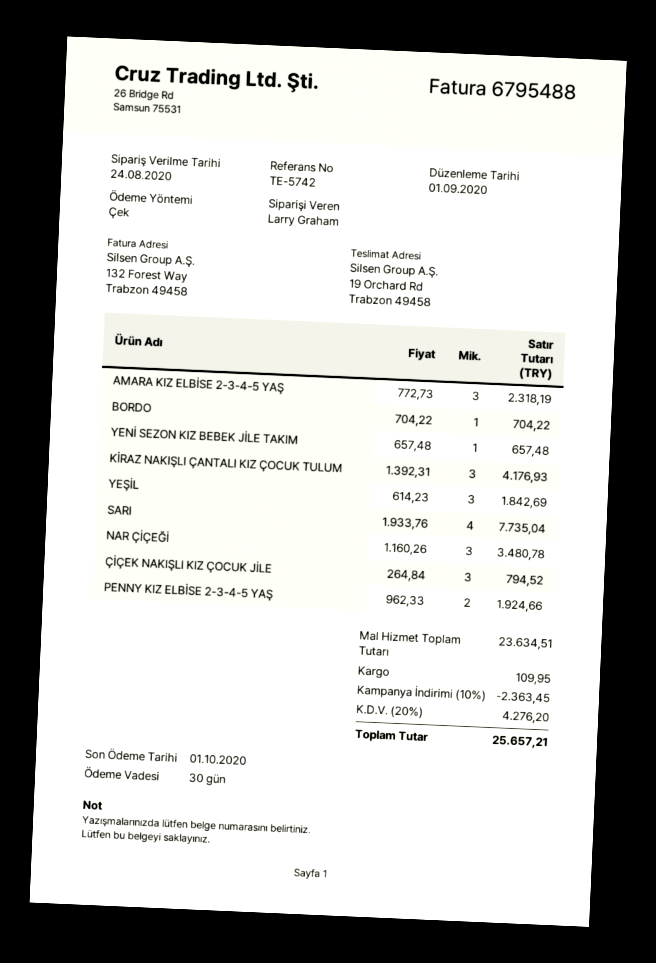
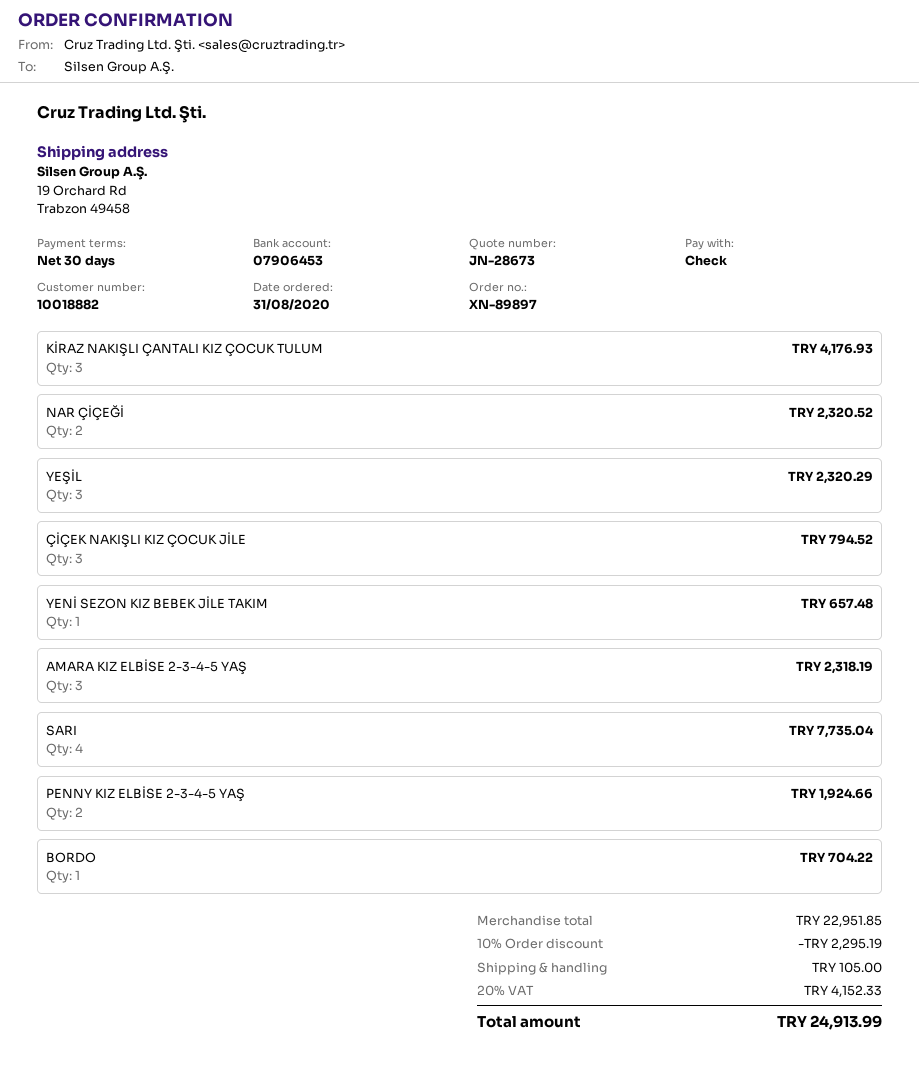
order date: 2020-08-24 -> 2020-08-31
YEŞİL: 3 for 1842.69 -> 3 for 2320.29
NAR ÇİÇEĞİ: 3 for 3480.78 -> 2 for 2320.52
subtotal: 23634.51 -> 22951.85
discount: 10% = 2363.45 -> 10% = 2295.19
shipping: 109.95 -> 105.00
tax: 20% = 4276.20 -> 20% = 4152.33
total: 25657.21 -> 24913.99

